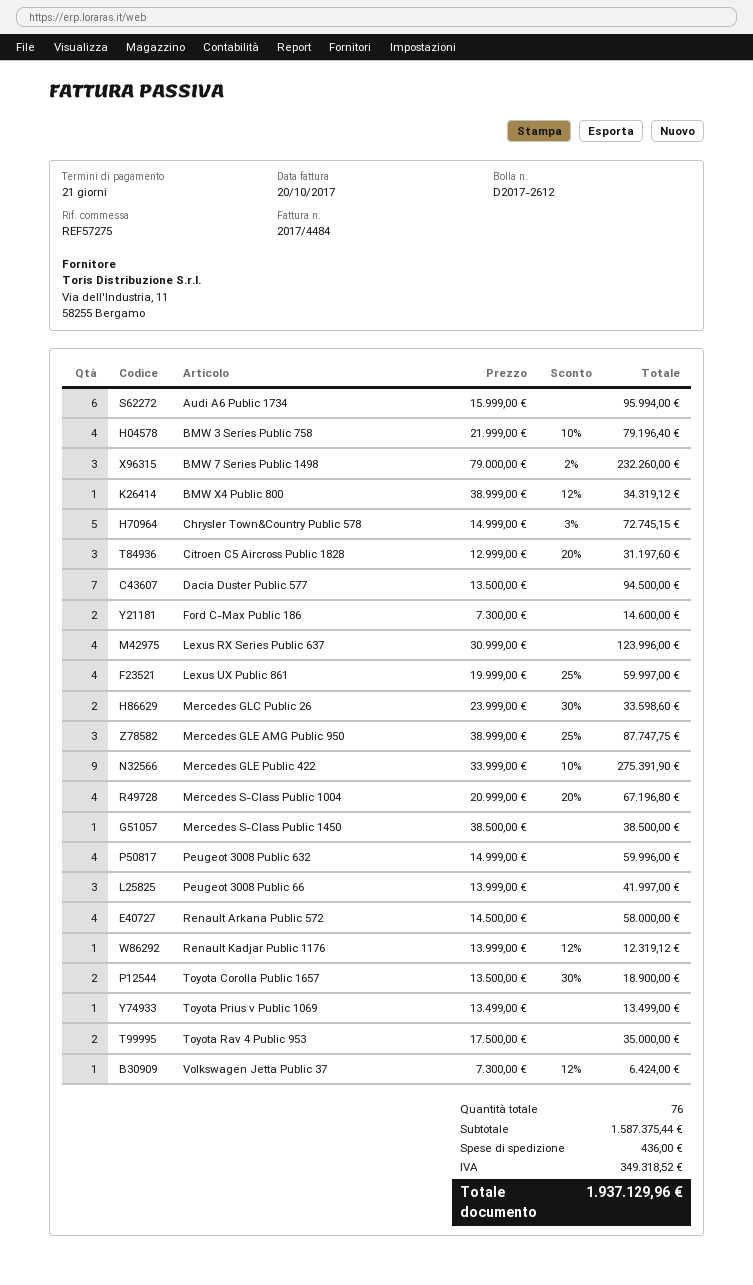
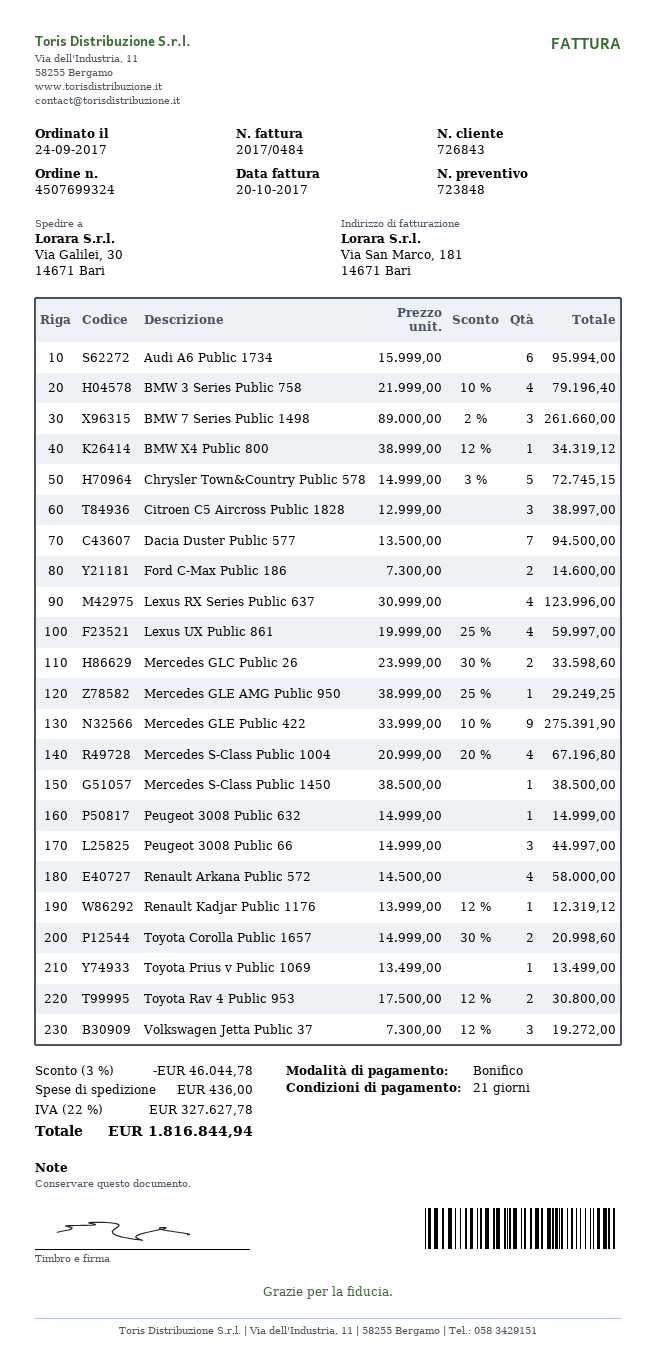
invoice number: 2017/4484 -> 2017/0484
BMW 7 Series Public 1498: 3 x 79000.00 - 2% = 232260.00 -> 3 x 89000.00 - 2% = 261660.00
Citroen C5 Aircross Public 1828: 3 x 12999.00 - 20% = 31197.60 -> 3 x 12999.00 = 38997.00
Mercedes GLE AMG Public 950: 3 x 38999.00 - 25% = 87747.75 -> 1 x 38999.00 - 25% = 29249.25
Peugeot 3008 Public 632: 4 x 14999.00 = 59996.00 -> 1 x 14999.00 = 14999.00
Peugeot 3008 Public 66: 3 x 13999.00 = 41997.00 -> 3 x 14999.00 = 44997.00
Toyota Corolla Public 1657: 2 x 13500.00 - 30% = 18900.00 -> 2 x 14999.00 - 30% = 20998.60
Toyota Rav 4 Public 953: 2 x 17500.00 = 35000.00 -> 2 x 17500.00 - 12% = 30800.00
Volkswagen Jetta Public 37: 1 x 7300.00 - 12% = 6424.00 -> 3 x 7300.00 - 12% = 19272.00
discount: none -> 3% = 46044.78
tax: 349318.52 -> 327627.78
total: 1937129.96 -> 1816844.94

